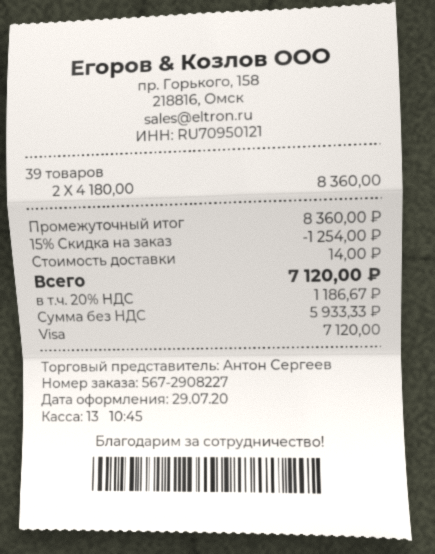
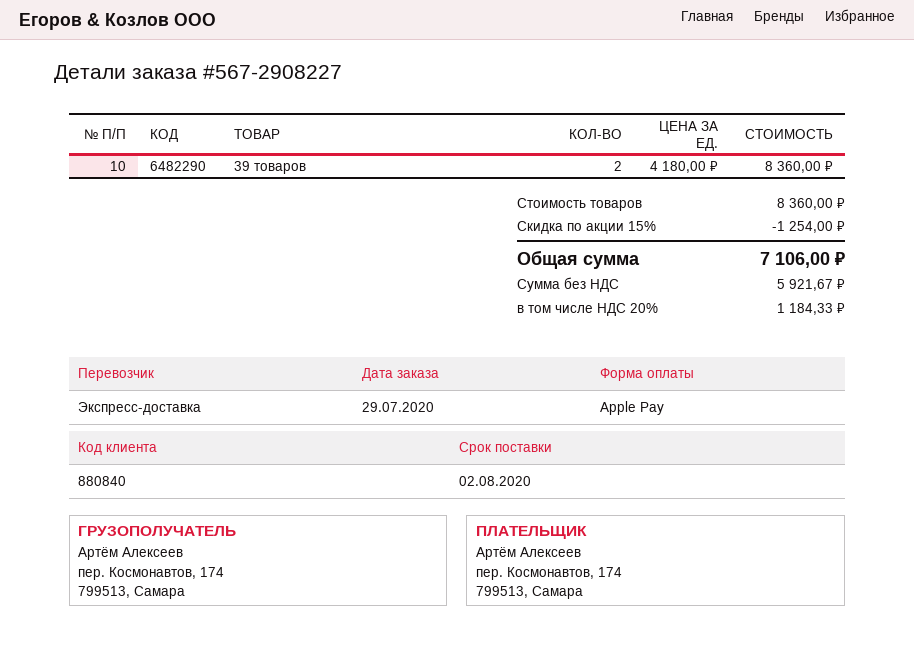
payment method: Visa -> Apple Pay
shipping: 14.00 -> none
net: 5933.33 -> 5921.67
tax: 20% = 1186.67 -> 20% = 1184.33
total: 7120.00 -> 7106.00

